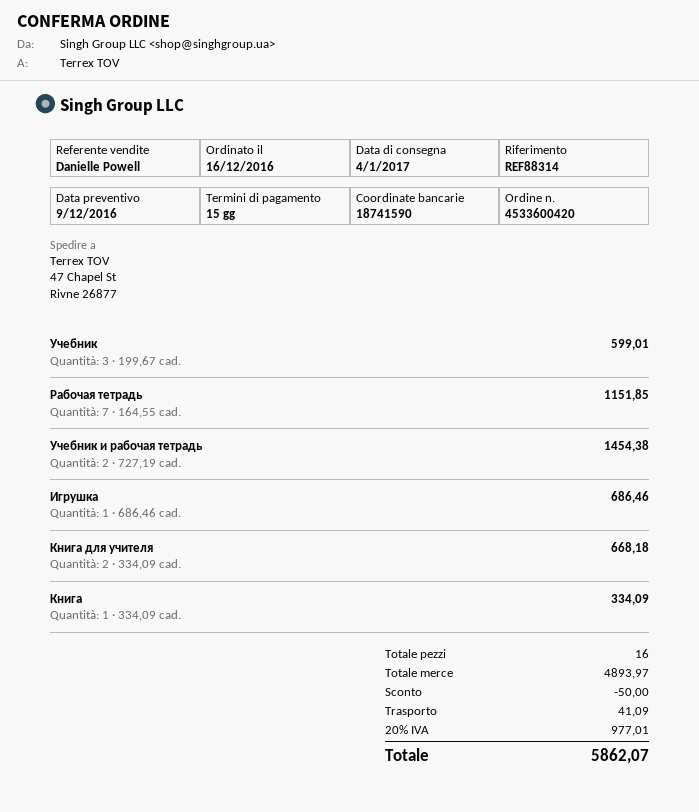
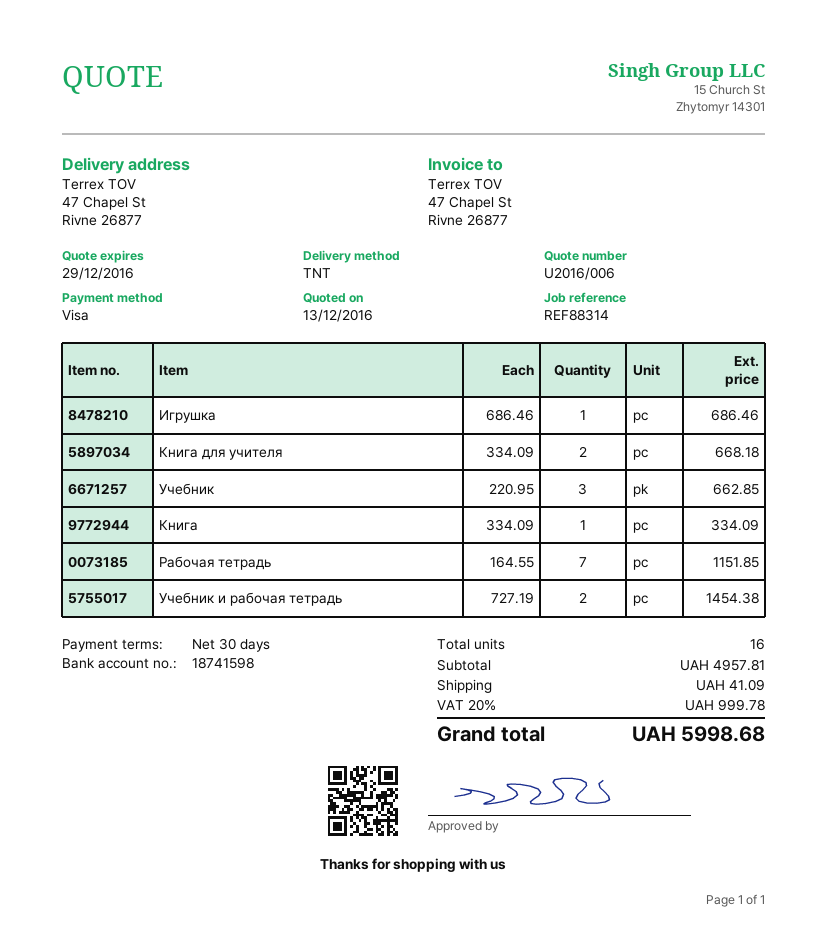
quote date: 2016-12-09 -> 2016-12-13
payment terms: 15 days -> 30 days
bank account: 18741590 -> 18741598
Учебник: 3 x 199.67 = 599.01 -> 3 x 220.95 = 662.85
subtotal: 4893.97 -> 4957.81
discount: 50.00 -> none
tax: 20% = 977.01 -> 20% = 999.78
total: 5862.07 -> 5998.68

